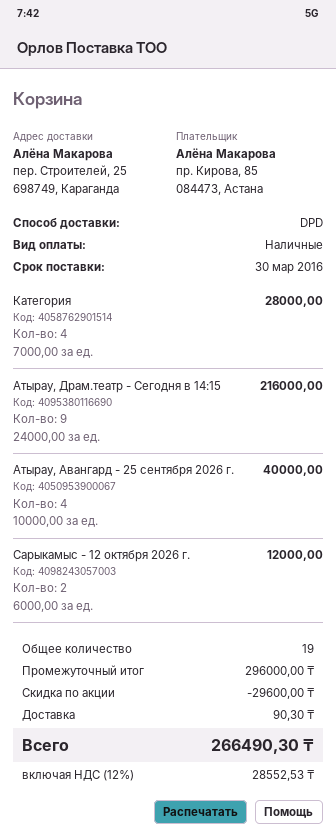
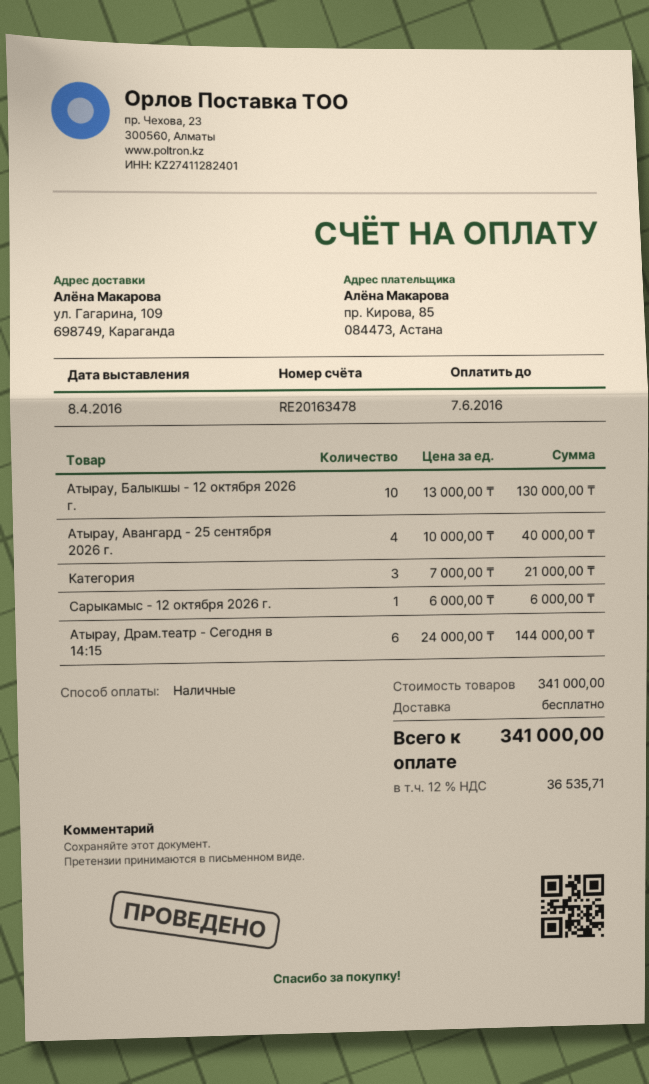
ship to: пер. Строителей, 25, 698749, Караганда -> ул. Гагарина, 109, 698749, Караганда
Категория: 4 x 7000.00 = 28000.00 -> 3 x 7000.00 = 21000.00
Атырау, Драм.театр - Сегодня в 14:15: 9 x 24000.00 = 216000.00 -> 6 x 24000.00 = 144000.00
Сарыкамыс - 12 октября 2026 г.: 2 x 6000.00 = 12000.00 -> 1 x 6000.00 = 6000.00
Атырау, Балыкшы - 12 октября 2026 г.: none -> 10 x 13000.00 = 130000.00
subtotal: 296000.00 -> 341000.00
discount: 29600.00 -> none
shipping: 90.30 -> 0.00
tax: 12% = 28552.53 -> 12% = 36535.71
total: 266490.30 -> 341000.00

